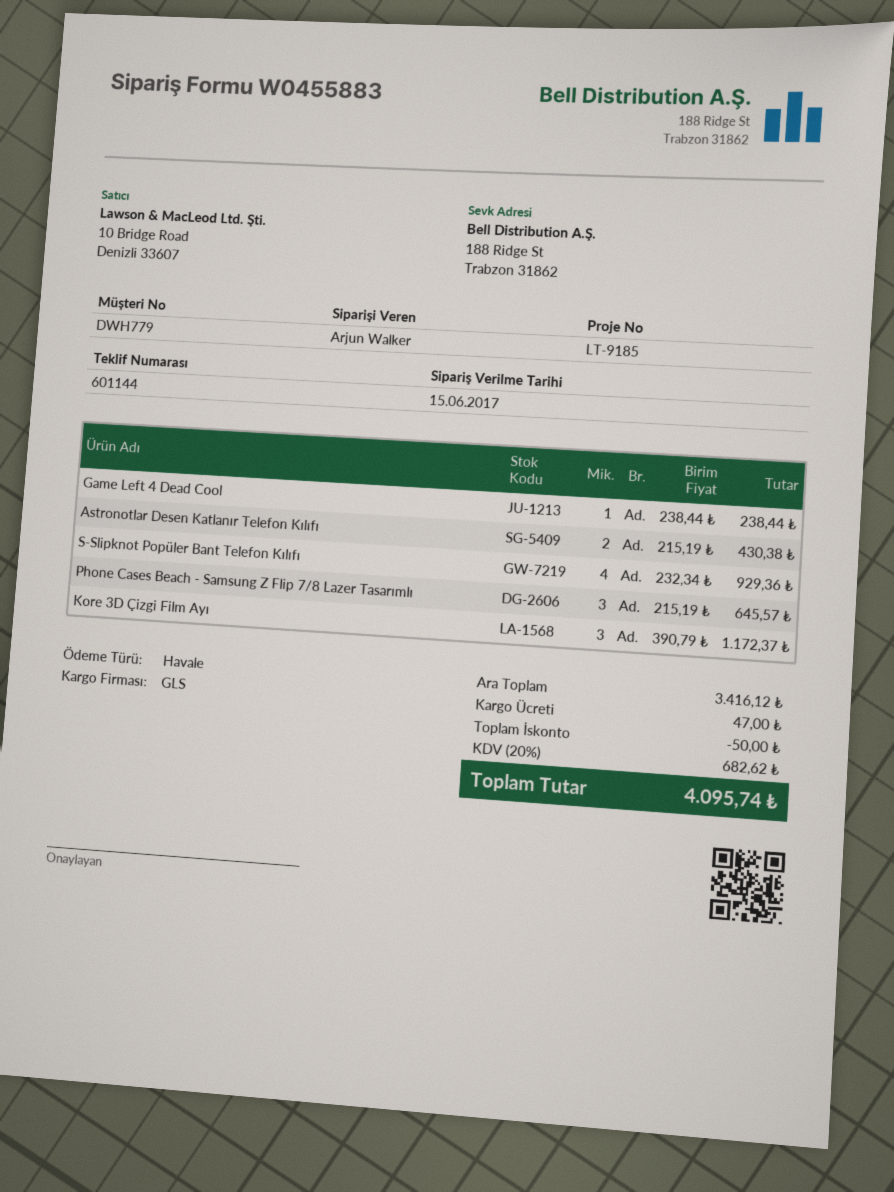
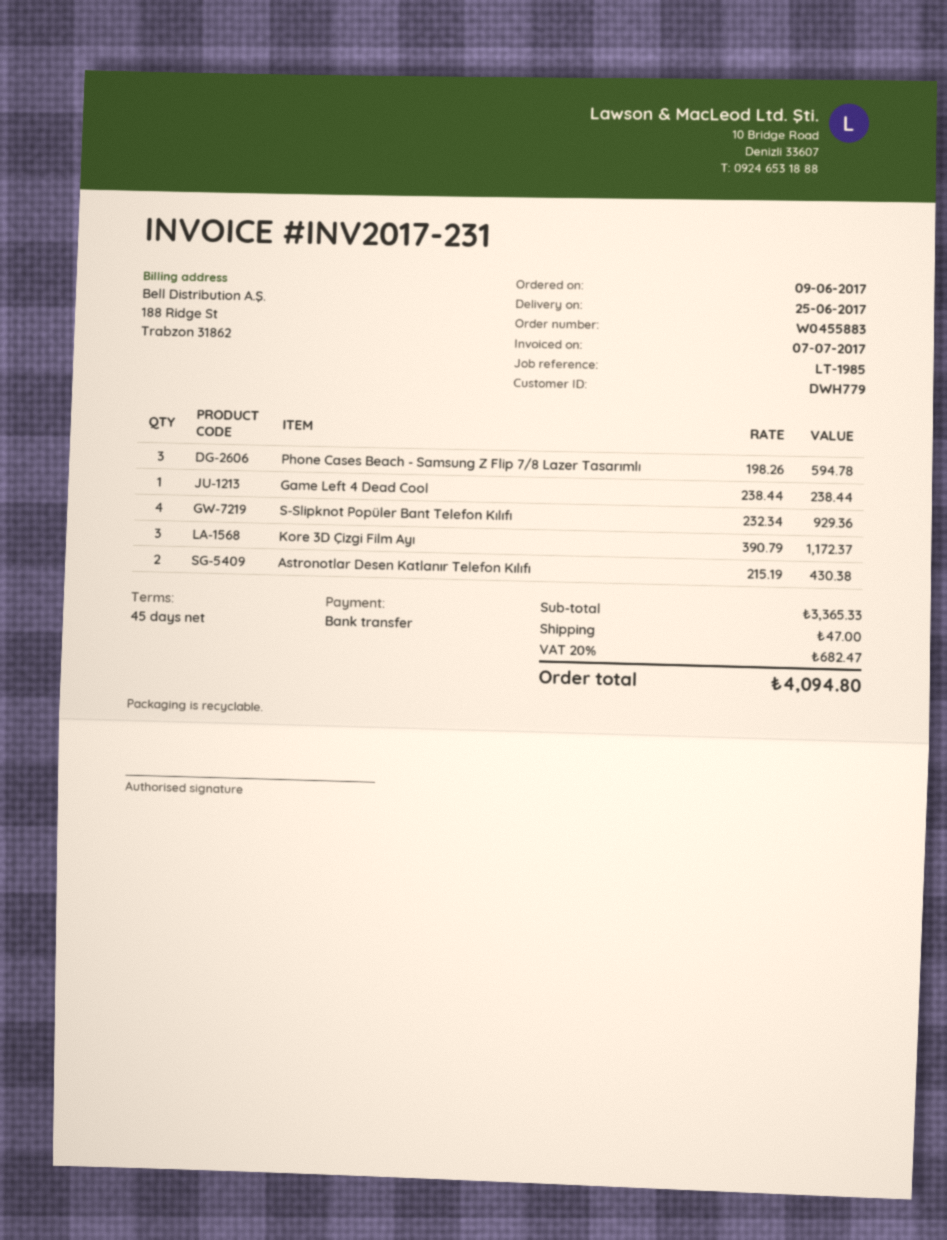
order date: 2017-06-15 -> 2017-06-09
reference: LT-9185 -> LT-1985
Phone Cases Beach - Samsung Z Flip 7/8 Lazer Tasarımlı: 3 x 215.19 = 645.57 -> 3 x 198.26 = 594.78
subtotal: 3416.12 -> 3365.33
discount: 50.00 -> none
tax: 20% = 682.62 -> 20% = 682.47
total: 4095.74 -> 4094.80

